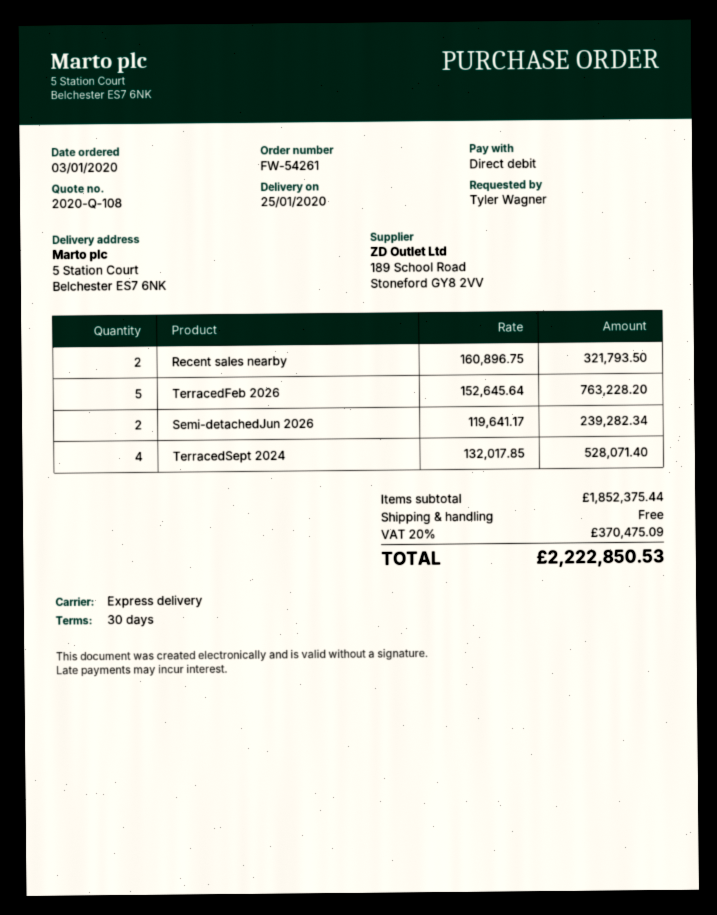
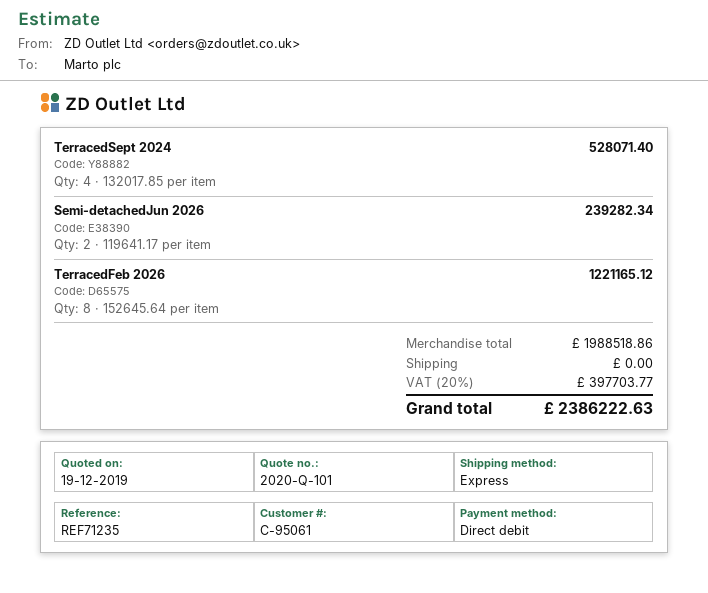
quote number: 2020-Q-108 -> 2020-Q-101
Recent sales nearby: 2 x 160896.75 = 321793.50 -> none
TerracedFeb 2026: 5 x 152645.64 = 763228.20 -> 8 x 152645.64 = 1221165.12
subtotal: 1852375.44 -> 1988518.86
tax: 20% = 370475.09 -> 20% = 397703.77
total: 2222850.53 -> 2386222.63

